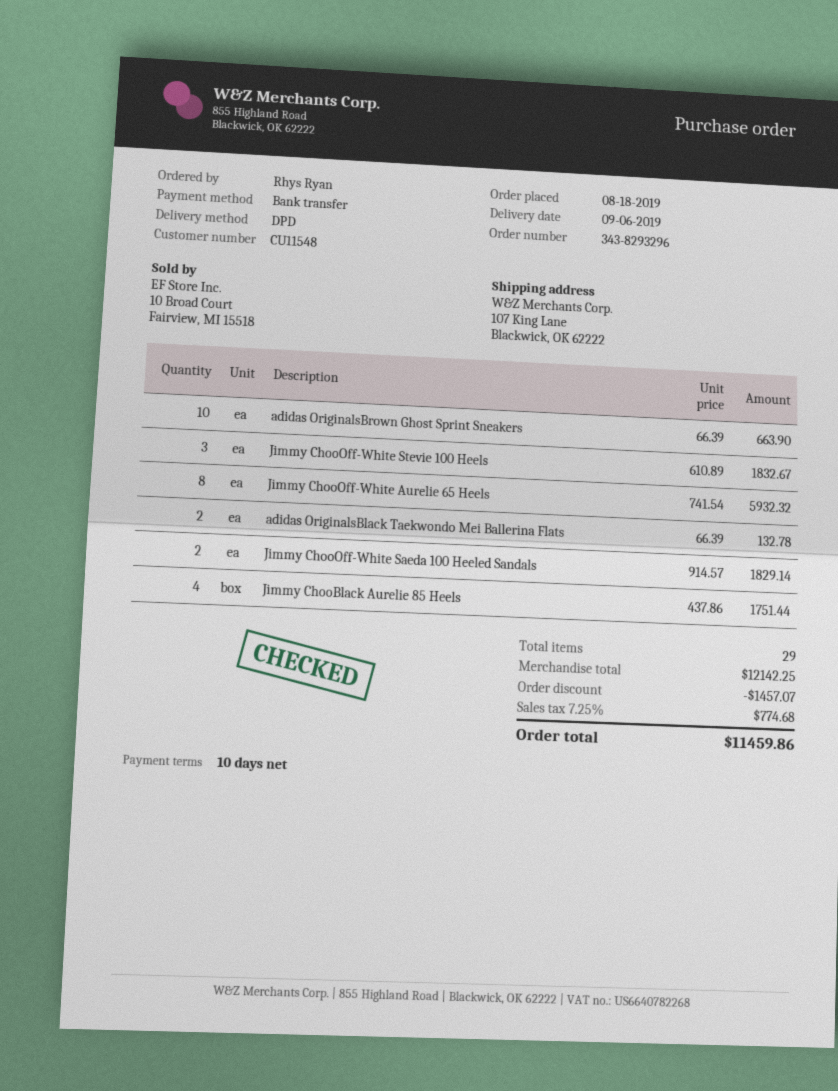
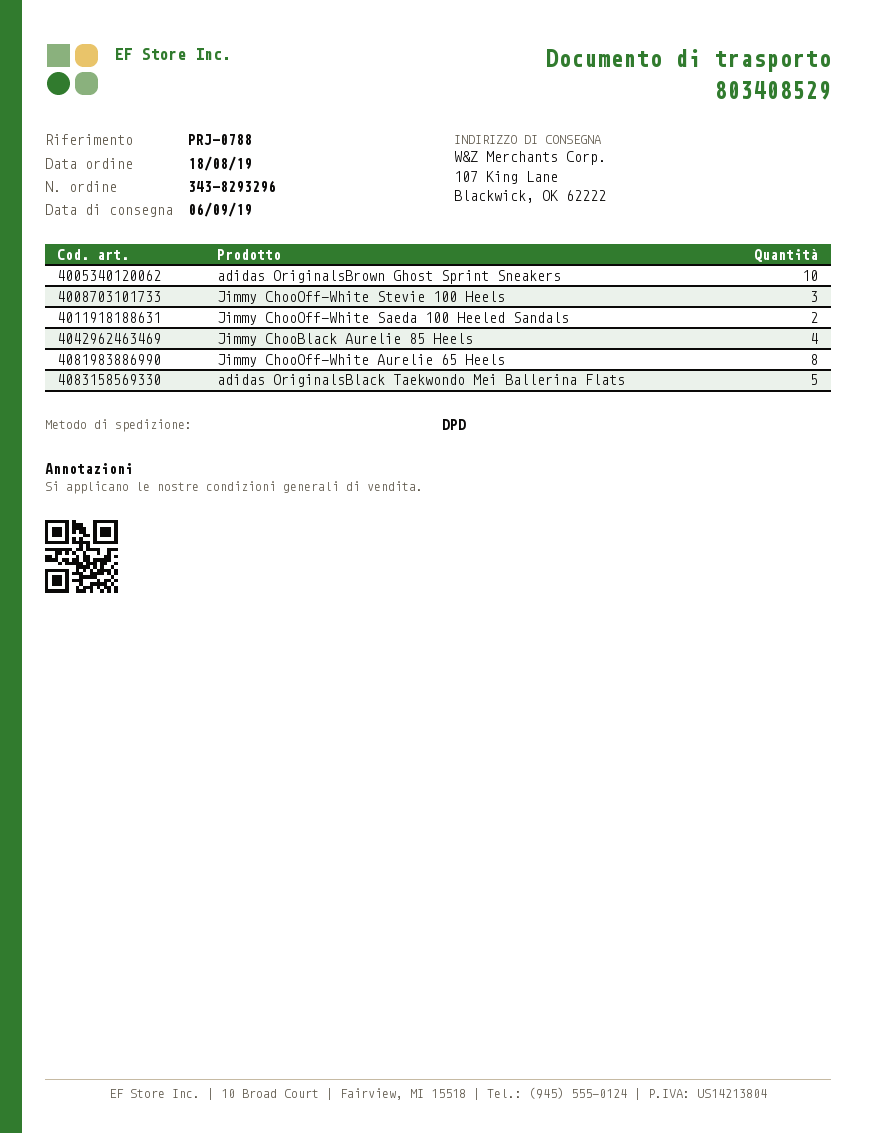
adidas OriginalsBlack Taekwondo Mei Ballerina Flats: 2 -> 5

